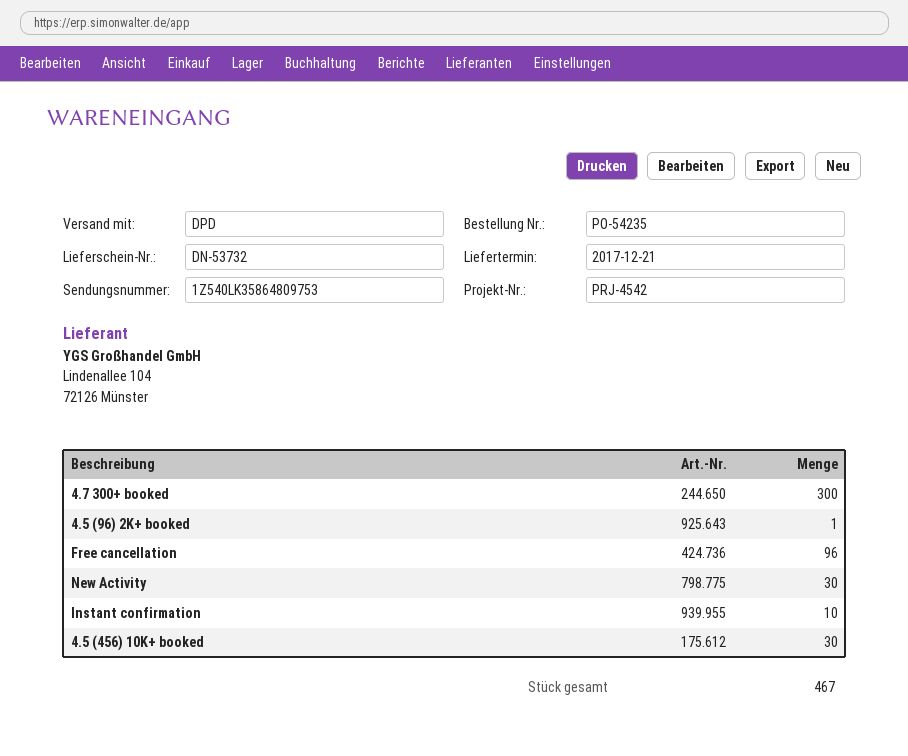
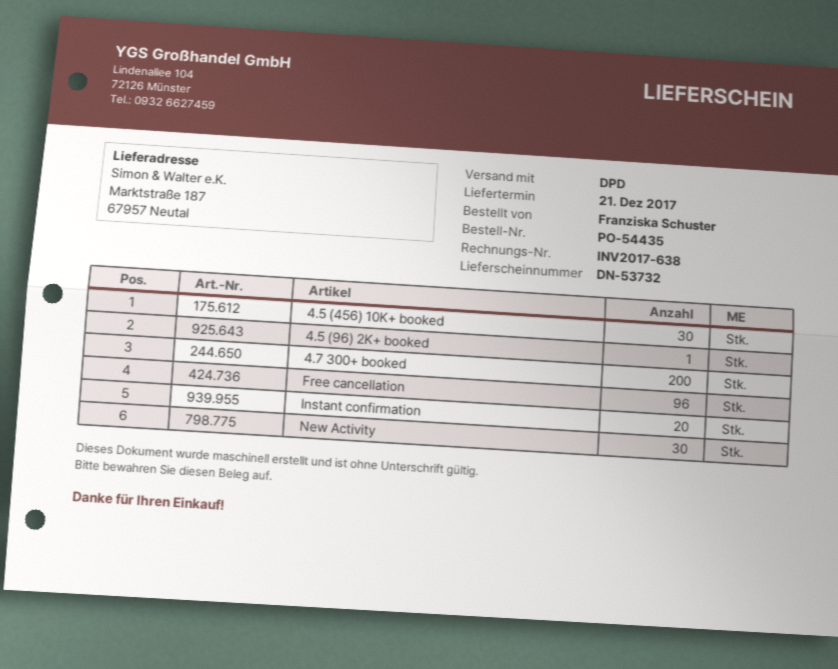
order number: PO-54235 -> PO-54435
4.7 300+ booked: 300 -> 200
Instant confirmation: 10 -> 20

